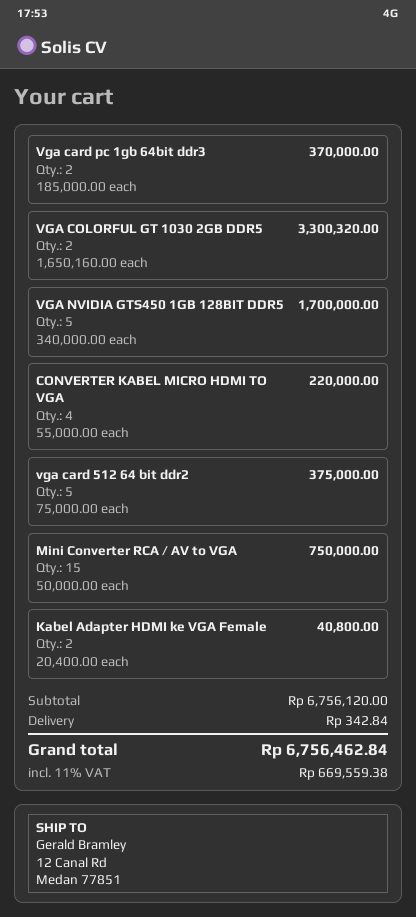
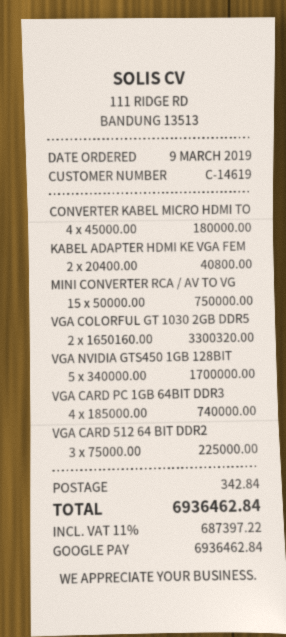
Vga card pc 1gb 64bit ddr3: 2 x 185000.00 = 370000.00 -> 4 x 185000.00 = 740000.00
CONVERTER KABEL MICRO HDMI TO VGA: 4 x 55000.00 = 220000.00 -> 4 x 45000.00 = 180000.00
vga card 512 64 bit ddr2: 5 x 75000.00 = 375000.00 -> 3 x 75000.00 = 225000.00
tax: 11% = 669559.38 -> 11% = 687397.22
total: 6756462.84 -> 6936462.84

